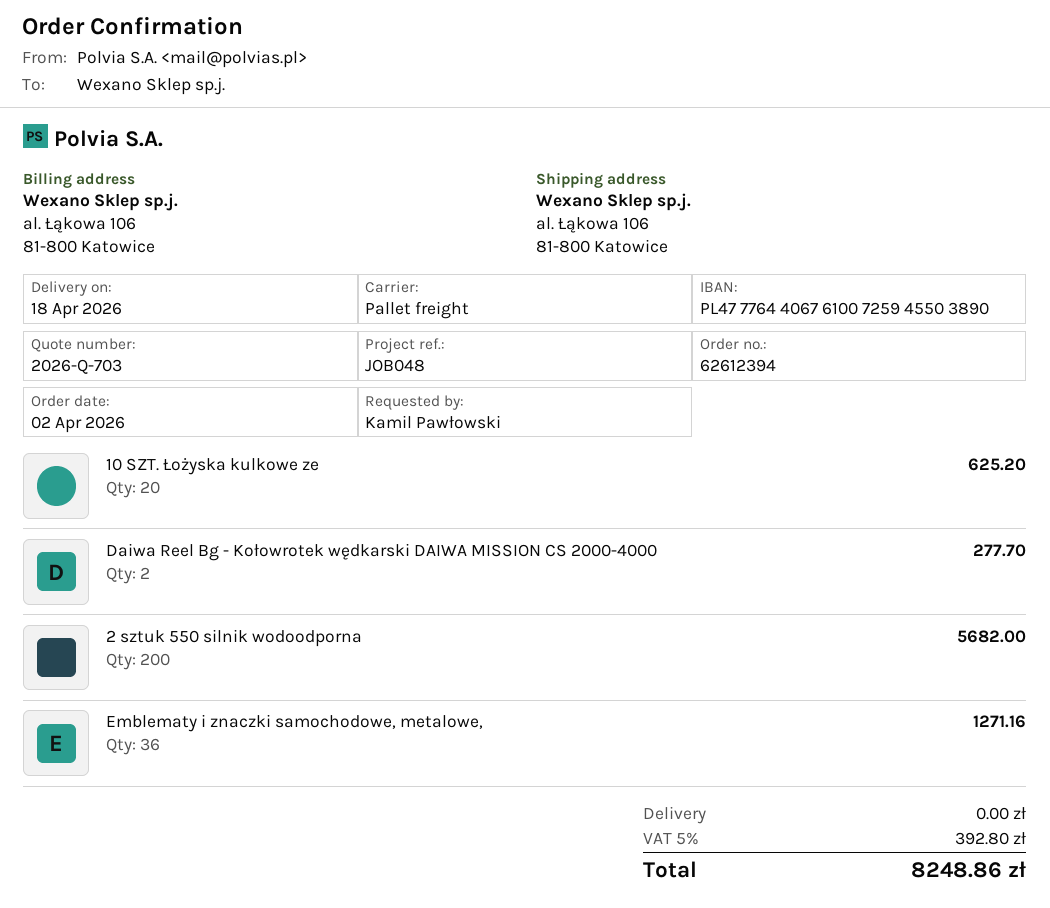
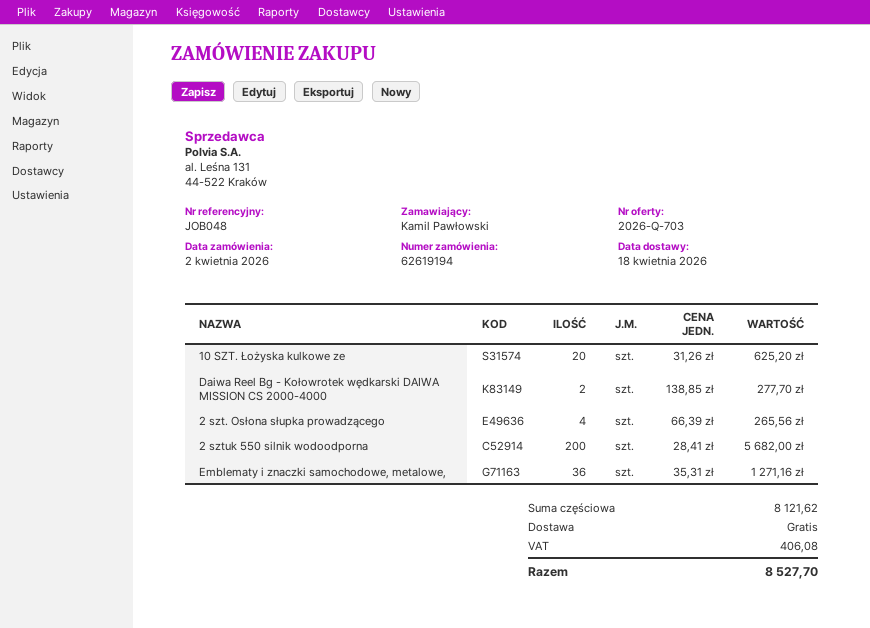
order number: 62612394 -> 62619194
2 szt. Osłona słupka prowadzącego: none -> 4 for 265.56
tax: 392.80 -> 406.08
total: 8248.86 -> 8527.70

